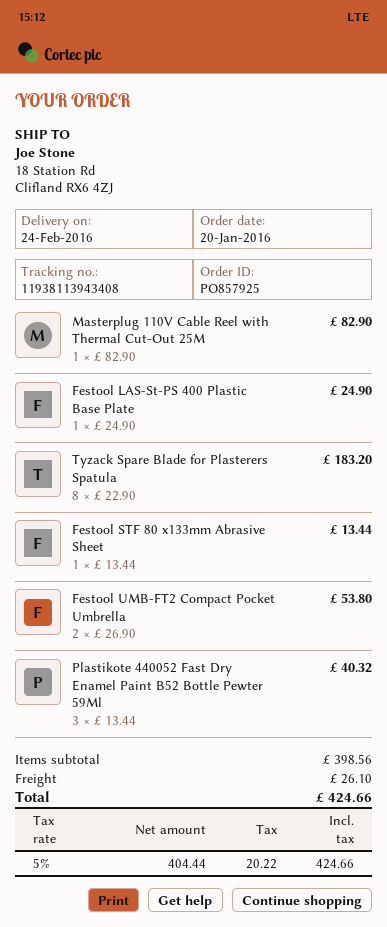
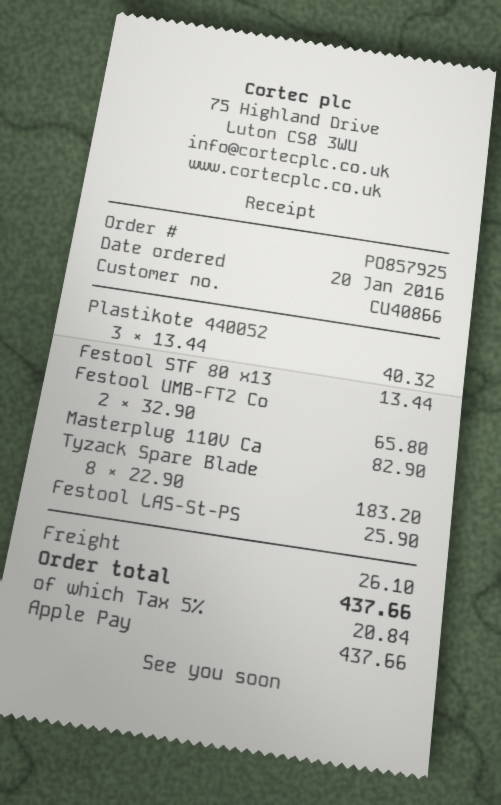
Festool LAS-St-PS 400 Plastic Base Plate: 1 x 24.90 = 24.90 -> 1 x 25.90 = 25.90
Festool UMB-FT2 Compact Pocket Umbrella: 2 x 26.90 = 53.80 -> 2 x 32.90 = 65.80
tax: 5% = 20.22 -> 5% = 20.84
total: 424.66 -> 437.66

